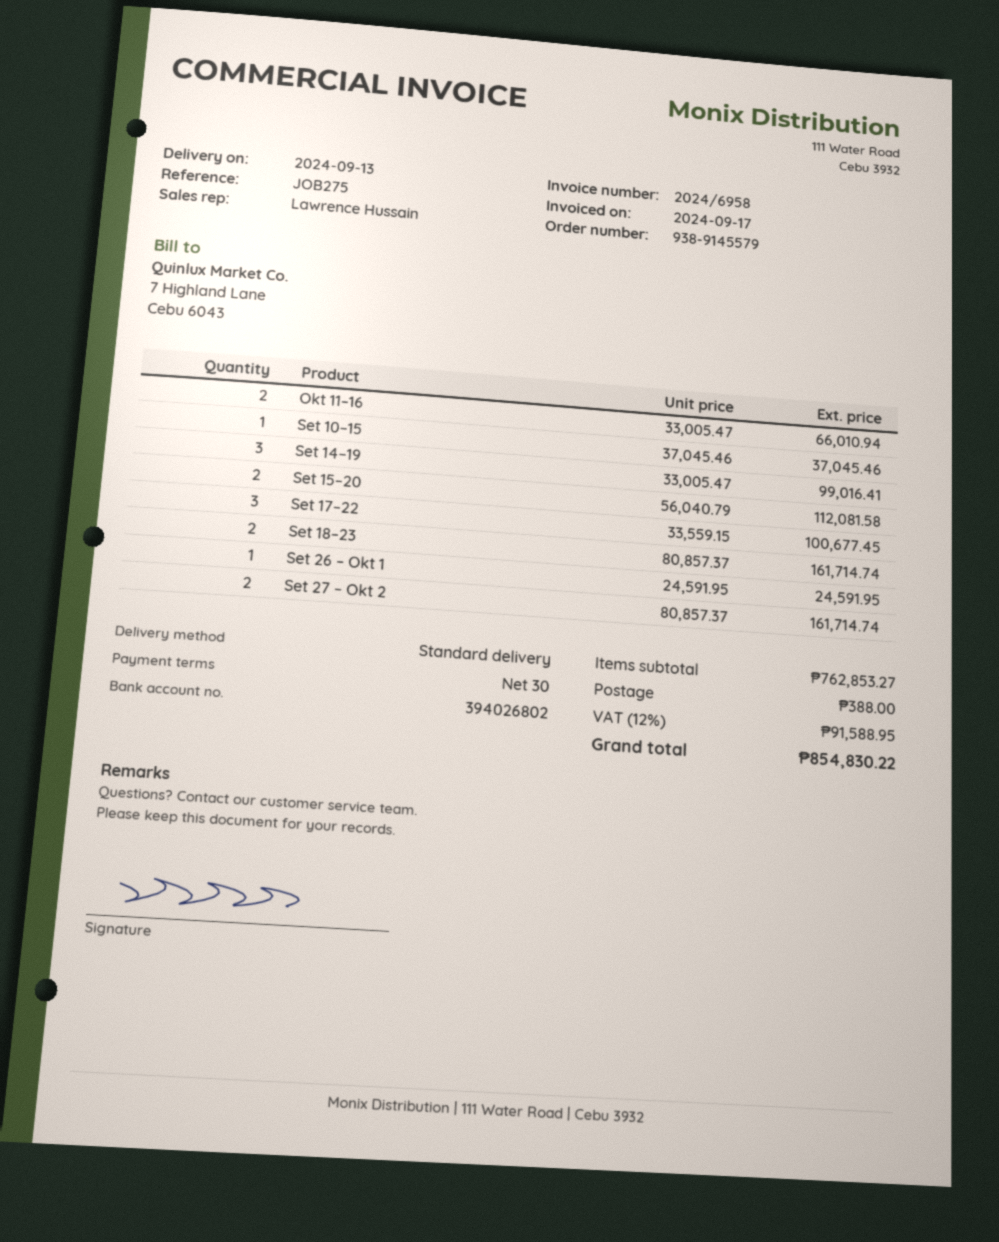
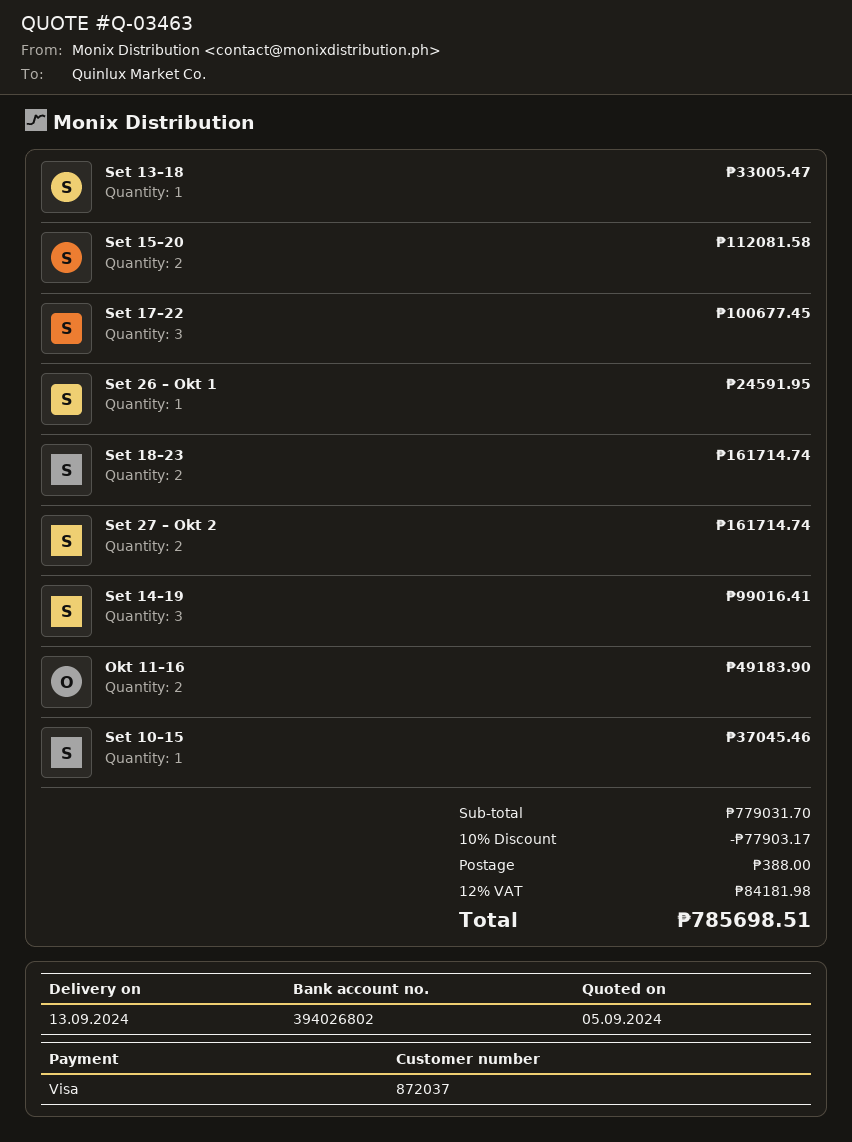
Okt 11–16: 2 for 66010.94 -> 2 for 49183.90
Set 13–18: none -> 1 for 33005.47
subtotal: 762853.27 -> 779031.70
discount: none -> 10% = 77903.17
tax: 12% = 91588.95 -> 12% = 84181.98
total: 854830.22 -> 785698.51

